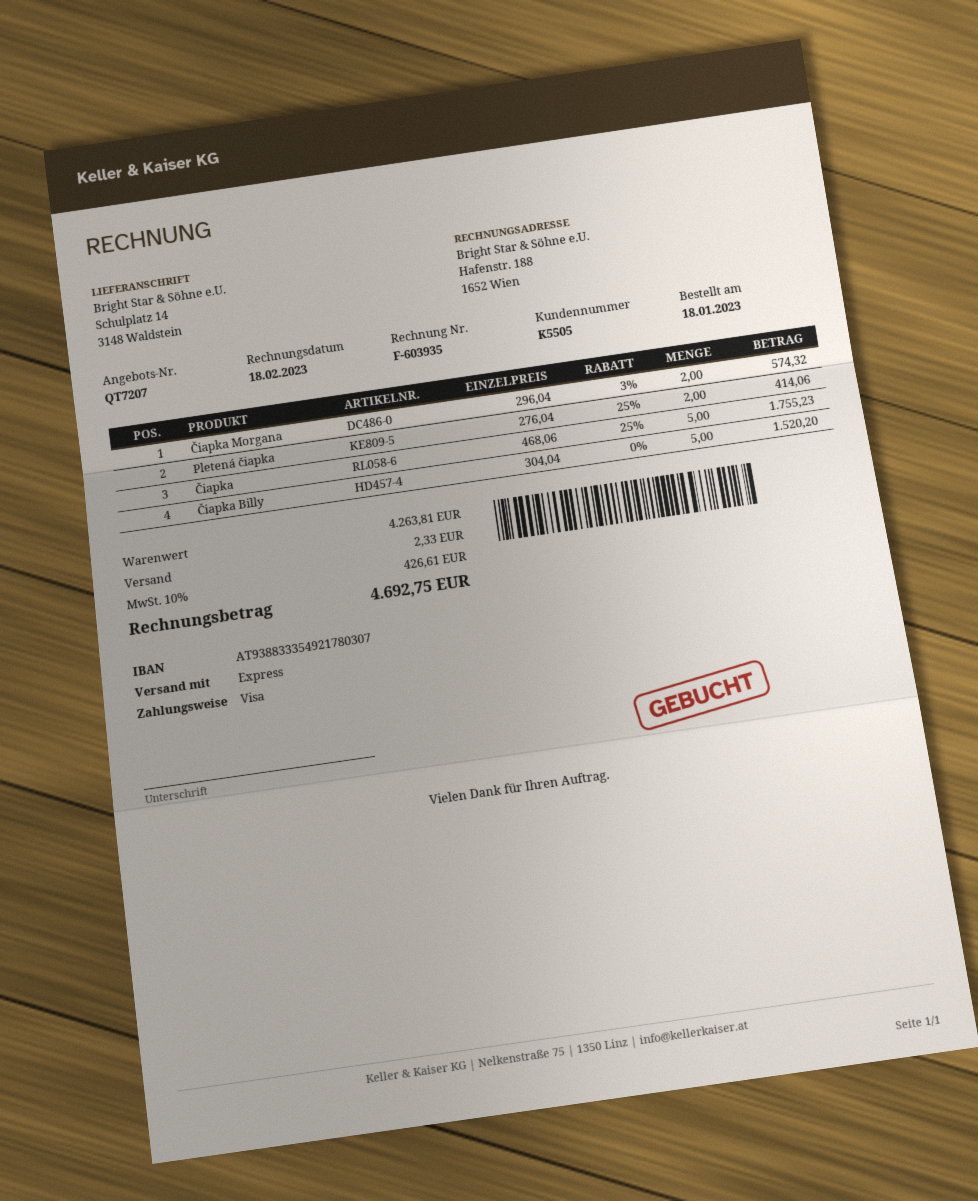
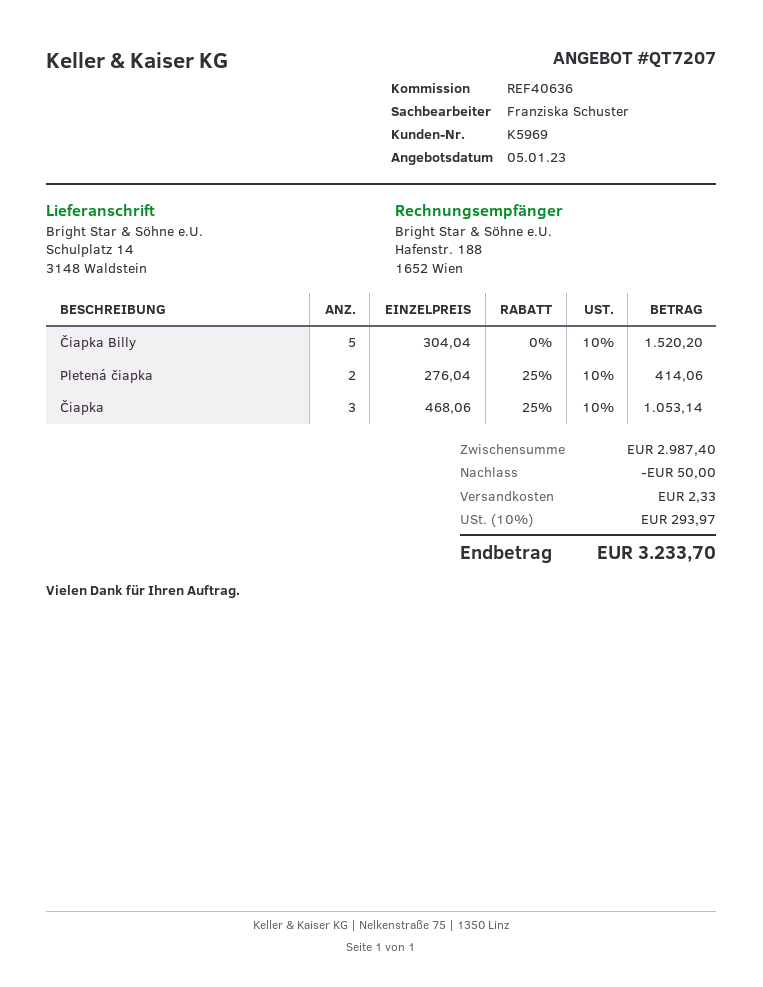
customer number: K5505 -> K5969
Čiapka Morgana: 2 x 296.04 - 3% = 574.32 -> none
Čiapka: 5 x 468.06 - 25% = 1755.23 -> 3 x 468.06 - 25% = 1053.14
subtotal: 4263.81 -> 2987.40
discount: none -> 50.00
tax: 10% = 426.61 -> 10% = 293.97
total: 4692.75 -> 3233.70

